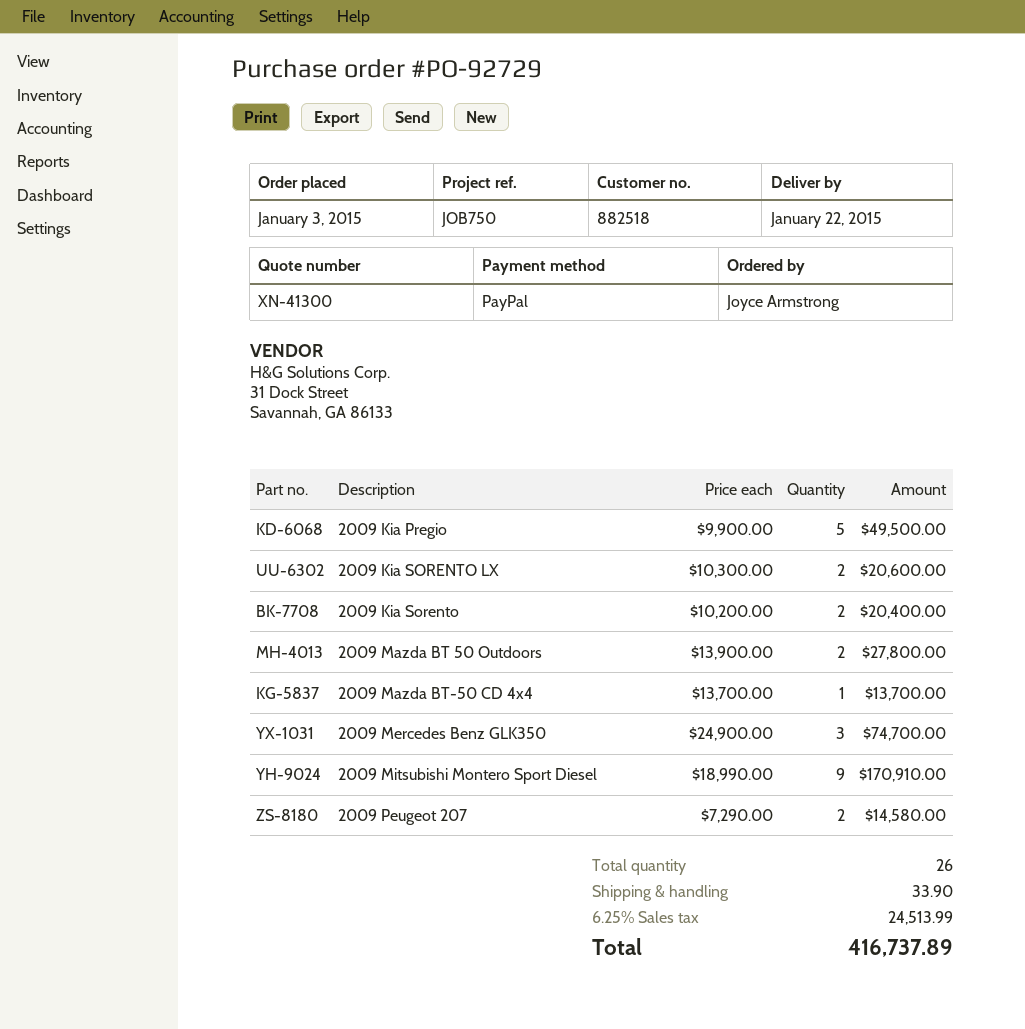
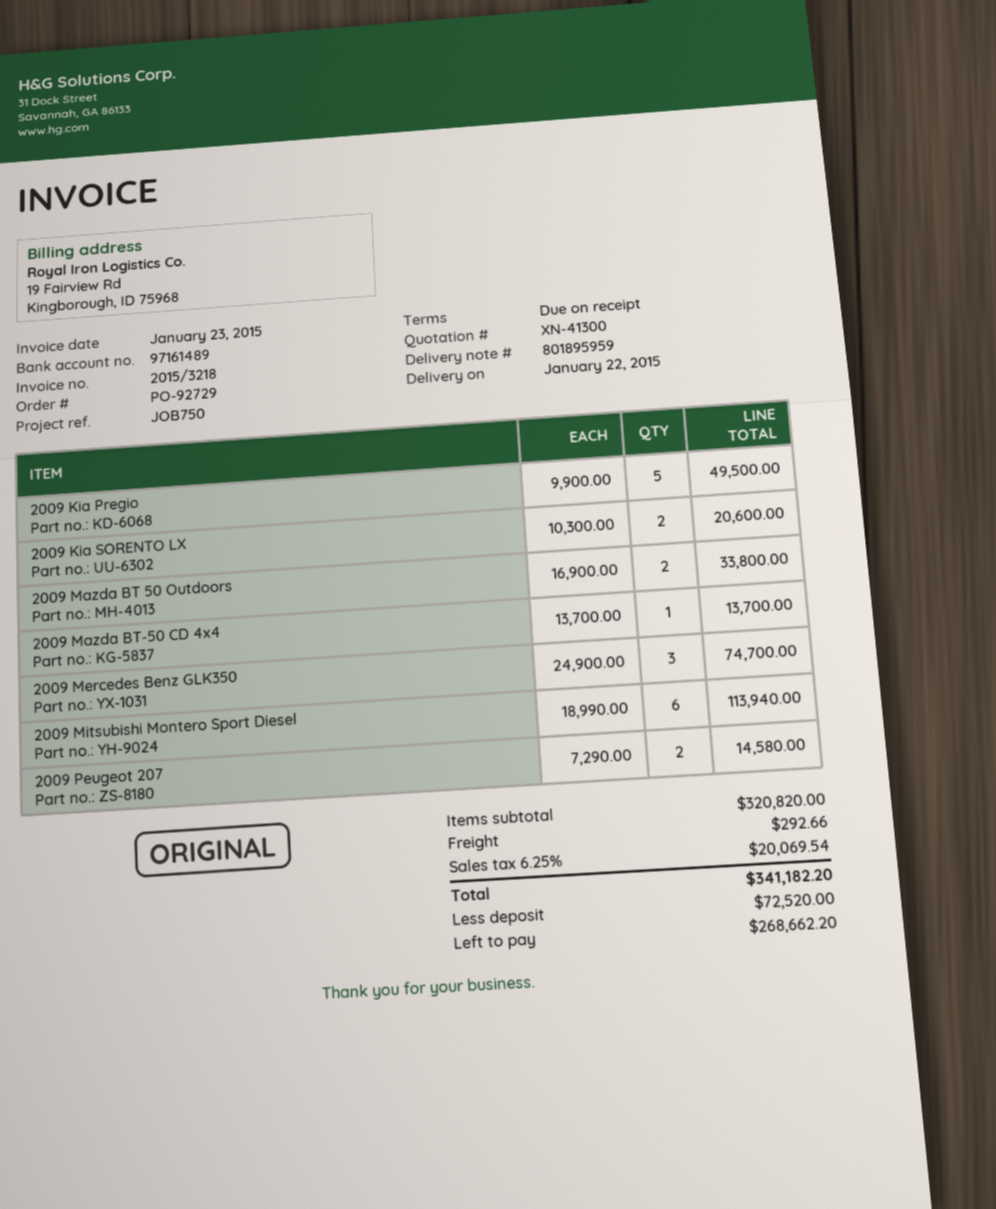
2009 Kia Sorento: 2 x 10200.00 = 20400.00 -> none
2009 Mazda BT 50 Outdoors: 2 x 13900.00 = 27800.00 -> 2 x 16900.00 = 33800.00
2009 Mitsubishi Montero Sport Diesel: 9 x 18990.00 = 170910.00 -> 6 x 18990.00 = 113940.00
shipping: 33.90 -> 292.66
tax: 6.25% = 24513.99 -> 6.25% = 20069.54
total: 416737.89 -> 341182.20

